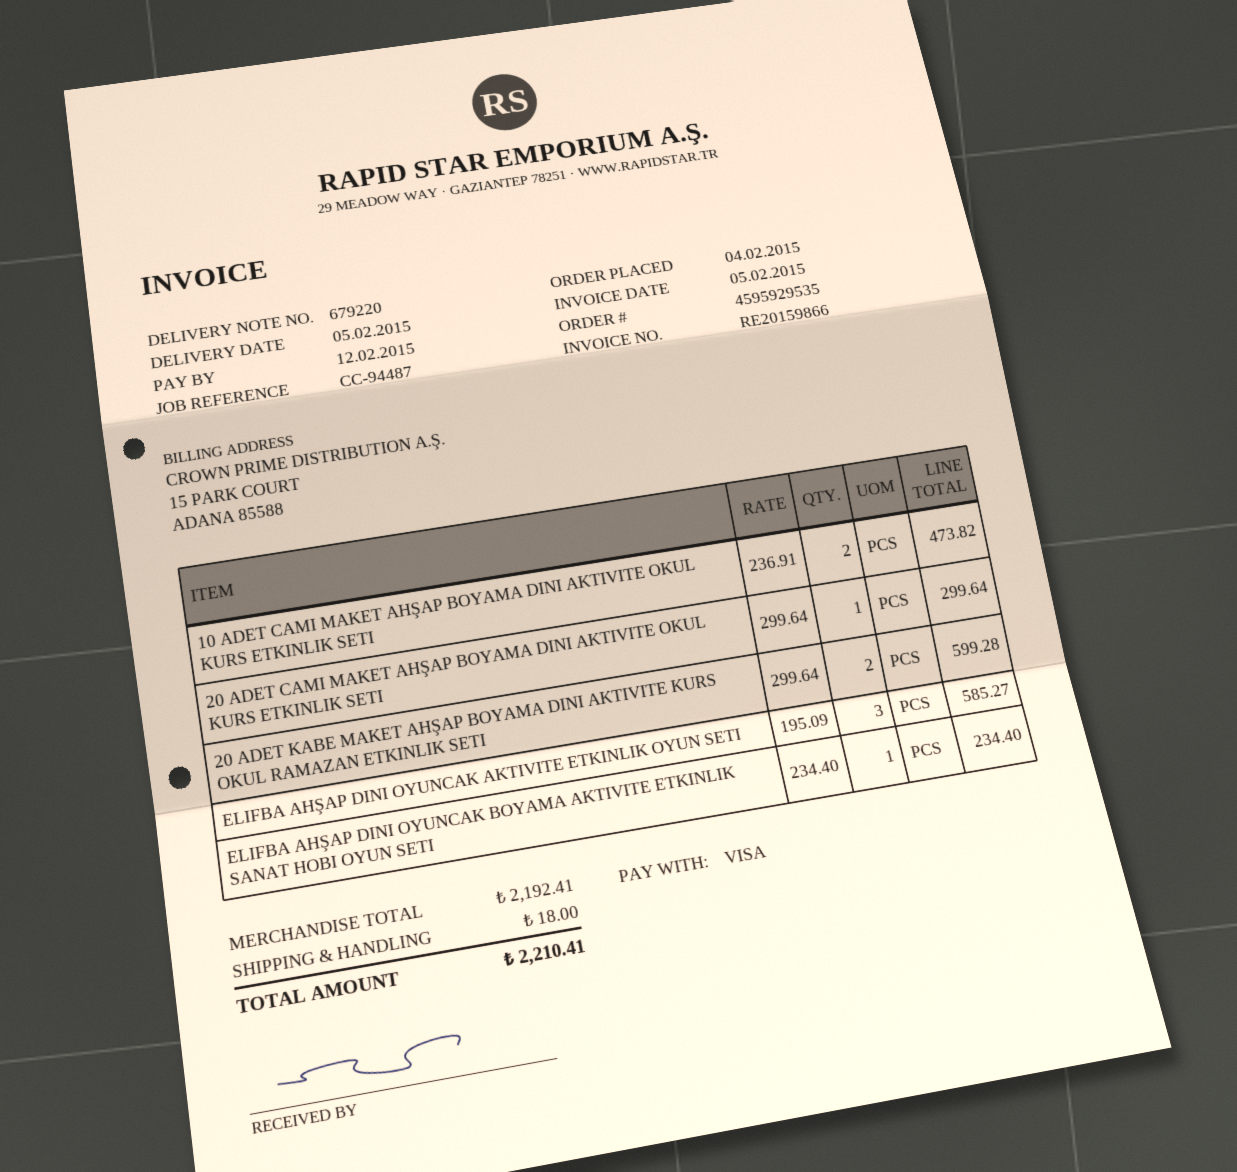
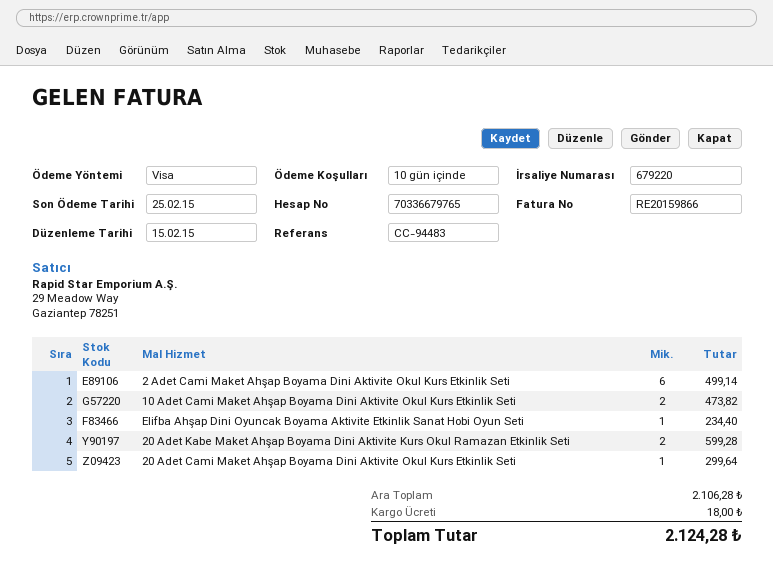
invoice date: 2015-02-05 -> 2015-02-15
due date: 2015-02-12 -> 2015-02-25
reference: CC-94487 -> CC-94483
ELIFBA AHŞAP DINI OYUNCAK AKTIVITE ETKINLIK OYUN SETI: 3 for 585.27 -> none
2 Adet Cami Maket Ahşap Boyama Dini Aktivite Okul Kurs Etkinlik Seti: none -> 6 for 499.14
subtotal: 2192.41 -> 2106.28
total: 2210.41 -> 2124.28

